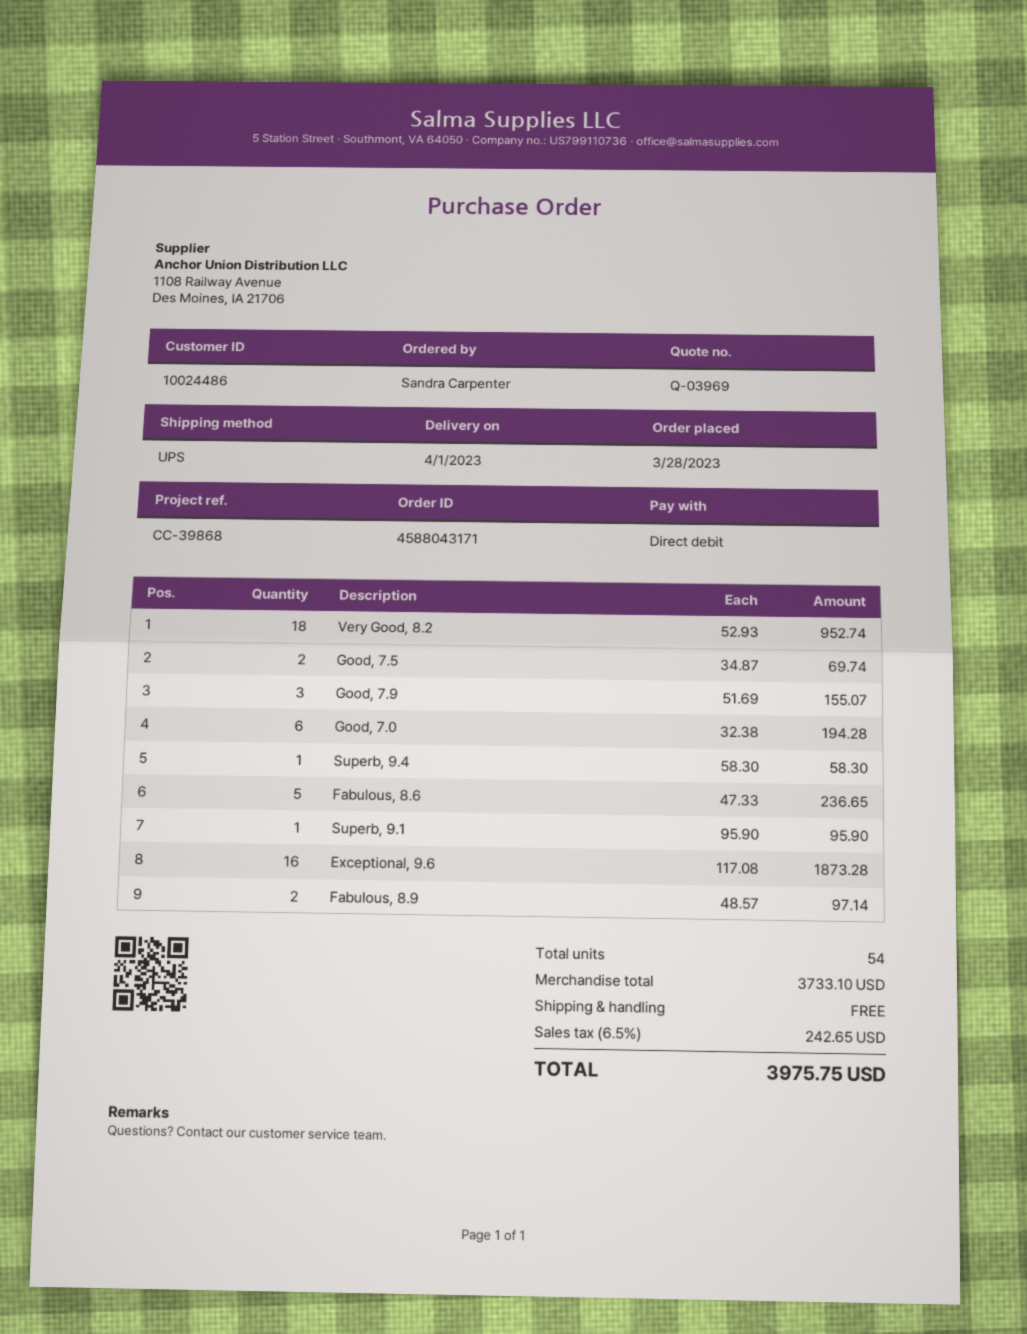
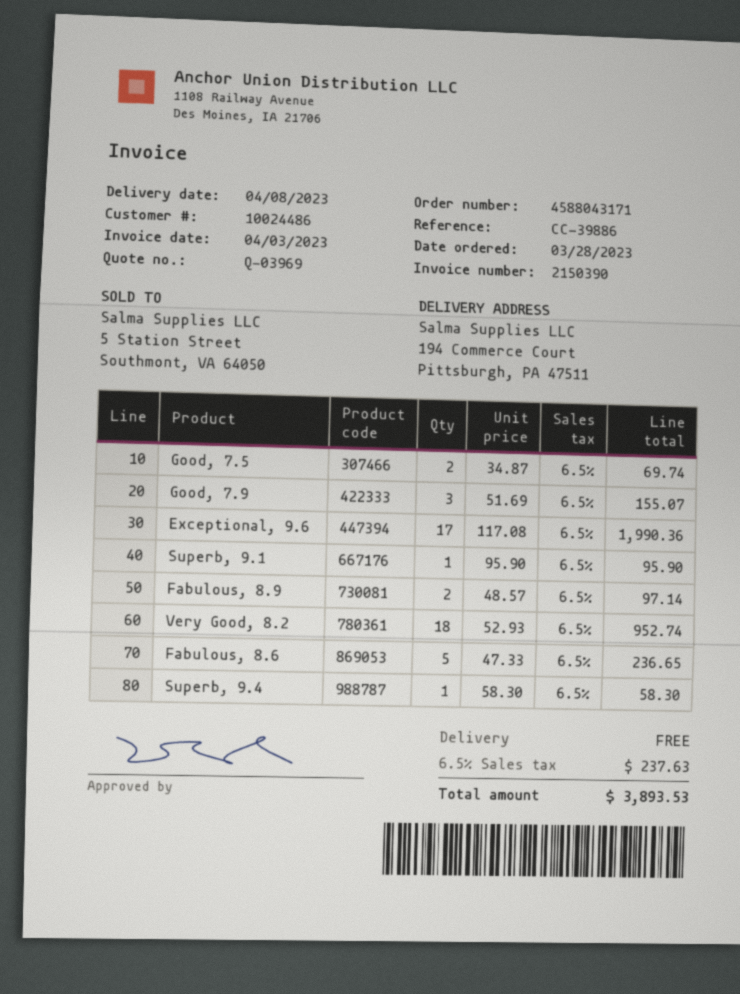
delivery date: 2023-04-01 -> 2023-04-08
reference: CC-39868 -> CC-39886
Good, 7.0: 6 x 32.38 = 194.28 -> none
Exceptional, 9.6: 16 x 117.08 = 1873.28 -> 17 x 117.08 = 1990.36
tax: 6.5% = 242.65 -> 6.5% = 237.63
total: 3975.75 -> 3893.53

